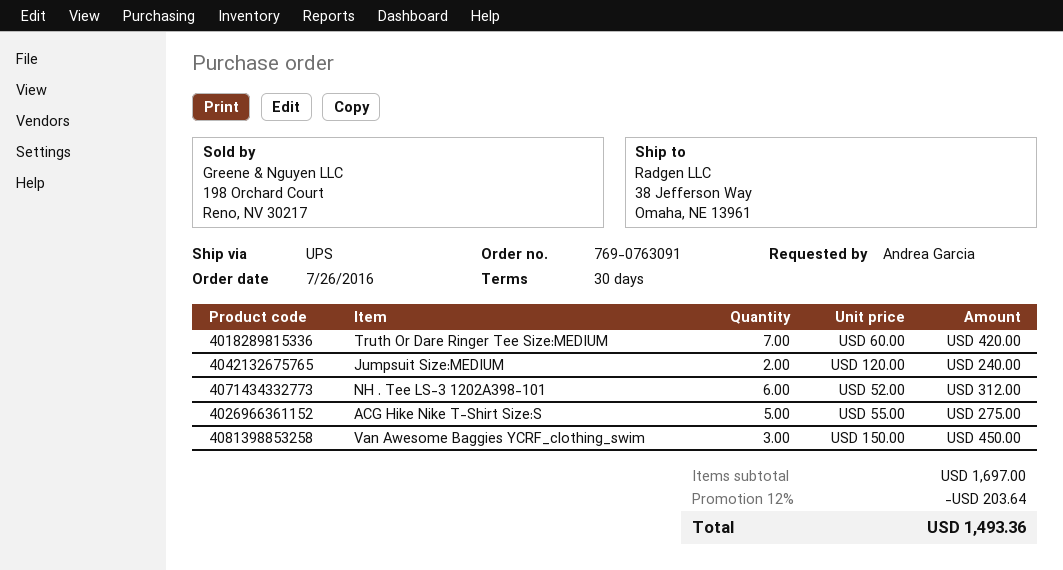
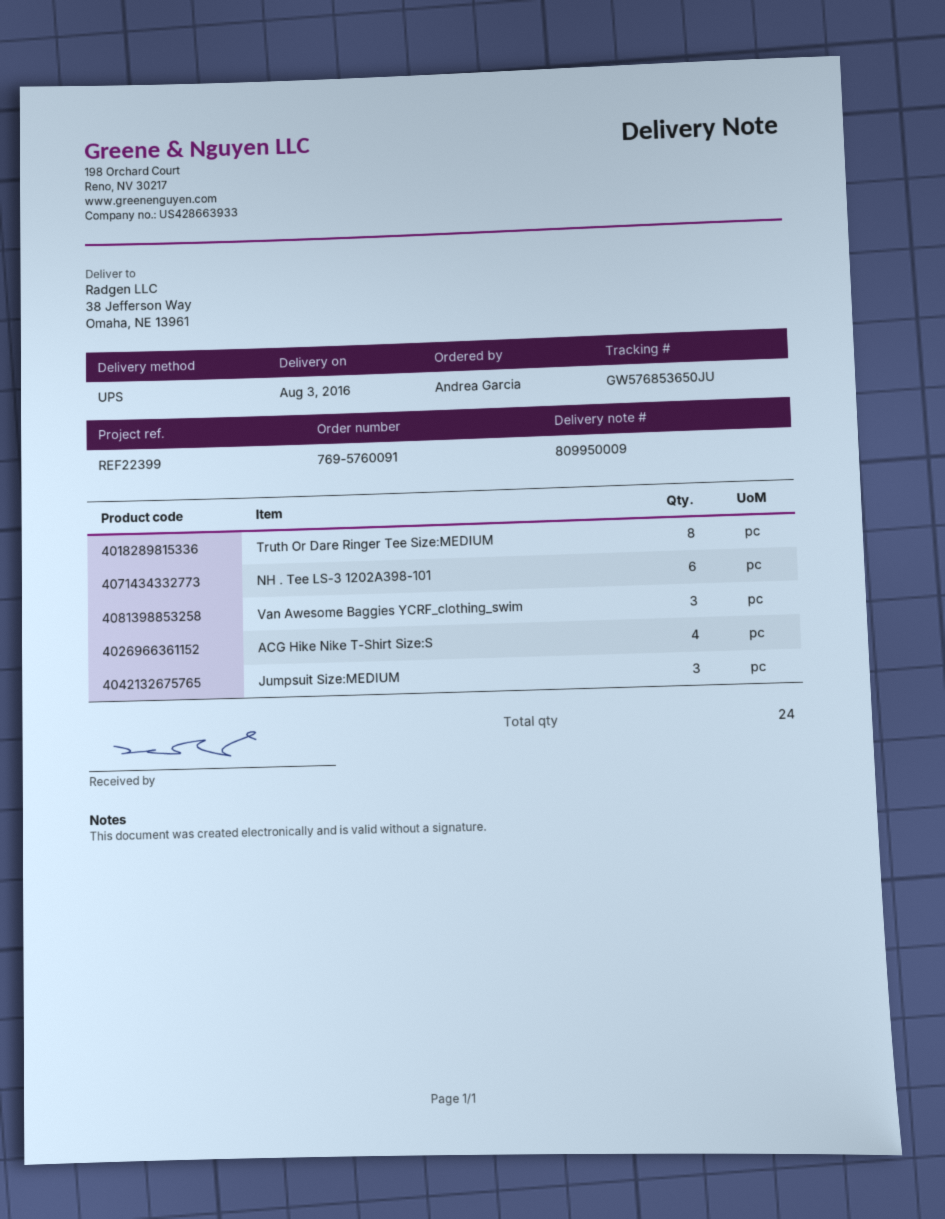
order number: 769-0763091 -> 769-5760091
Truth Or Dare Ringer Tee Size:MEDIUM: 7 -> 8
Jumpsuit Size:MEDIUM: 2 -> 3
ACG Hike Nike T-Shirt Size:S: 5 -> 4

